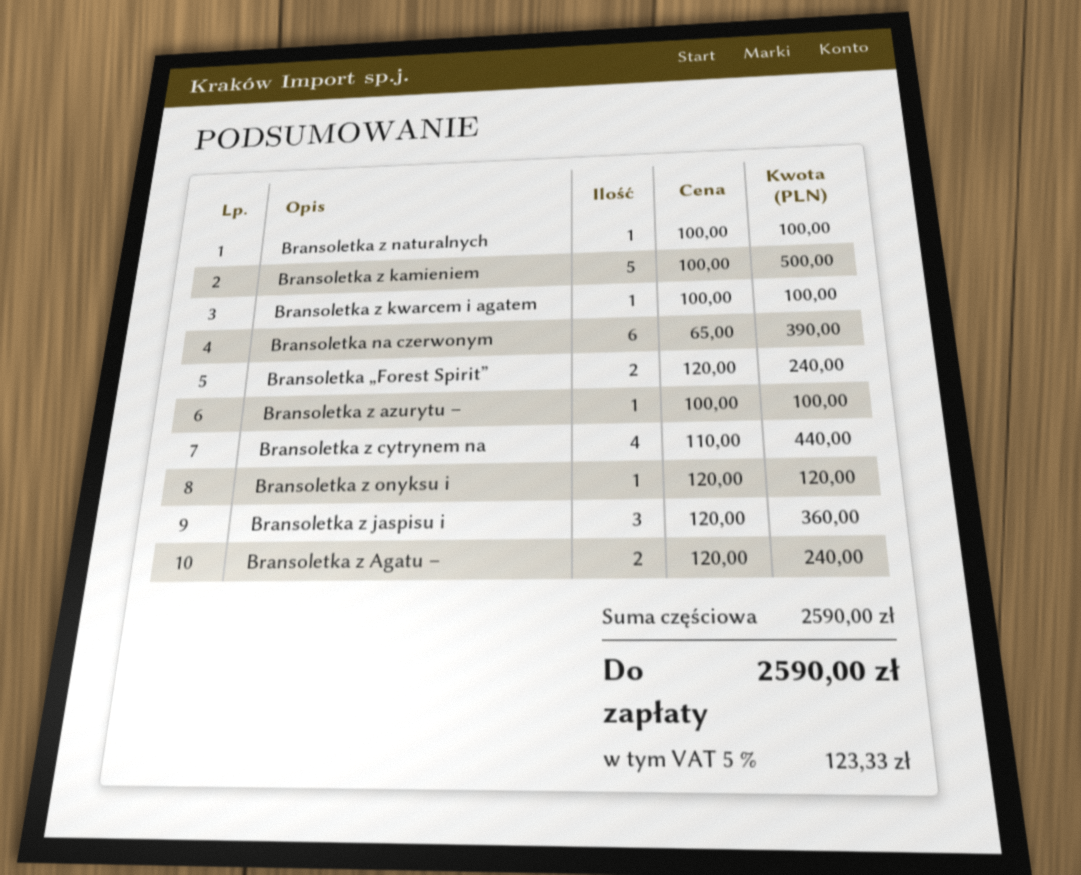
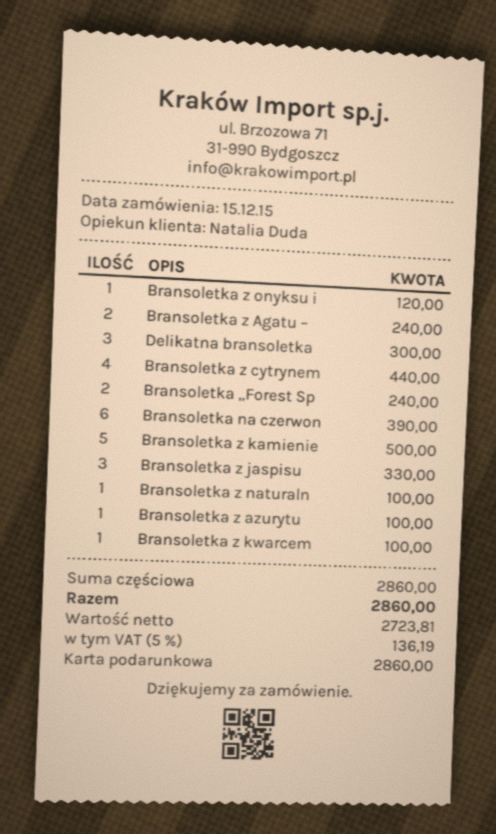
Bransoletka z jaspisu i: 3 for 360.00 -> 3 for 330.00
Delikatna bransoletka: none -> 3 for 300.00
subtotal: 2590.00 -> 2860.00
tax: 5% = 123.33 -> 5% = 136.19
total: 2590.00 -> 2860.00

